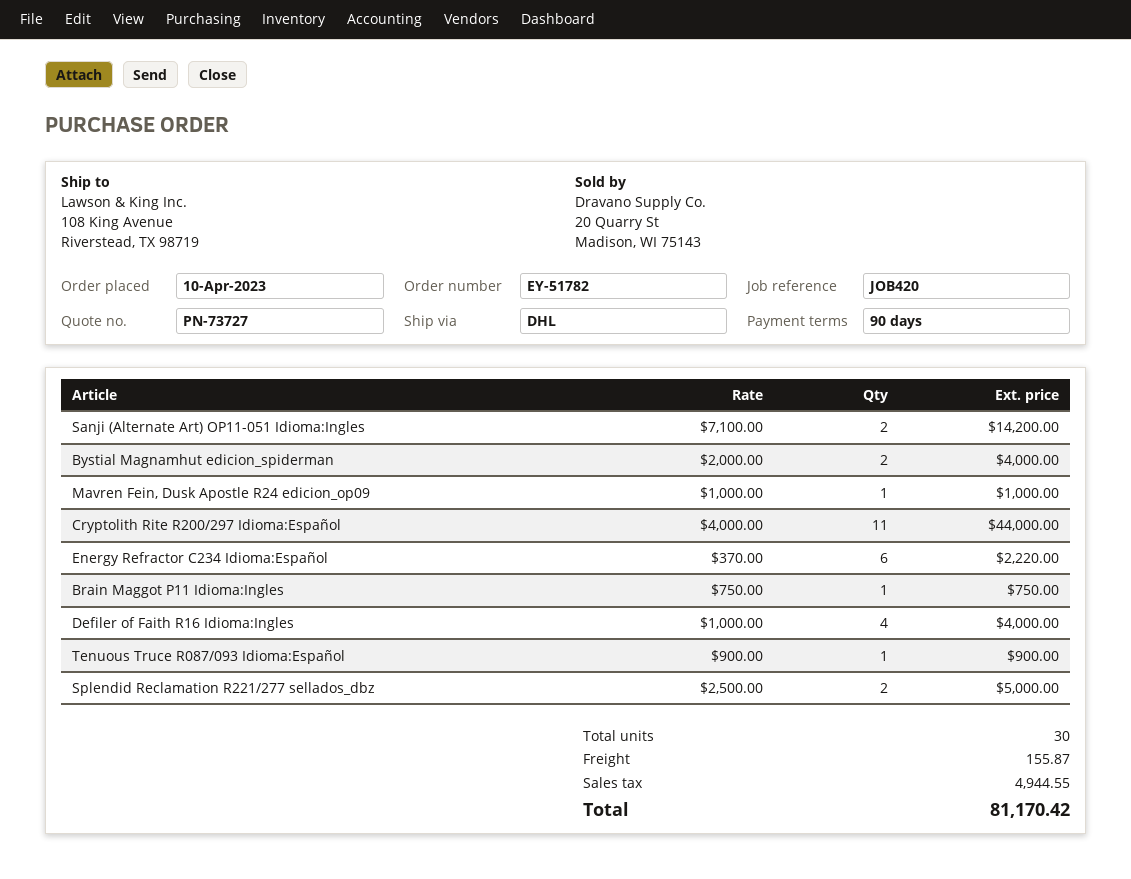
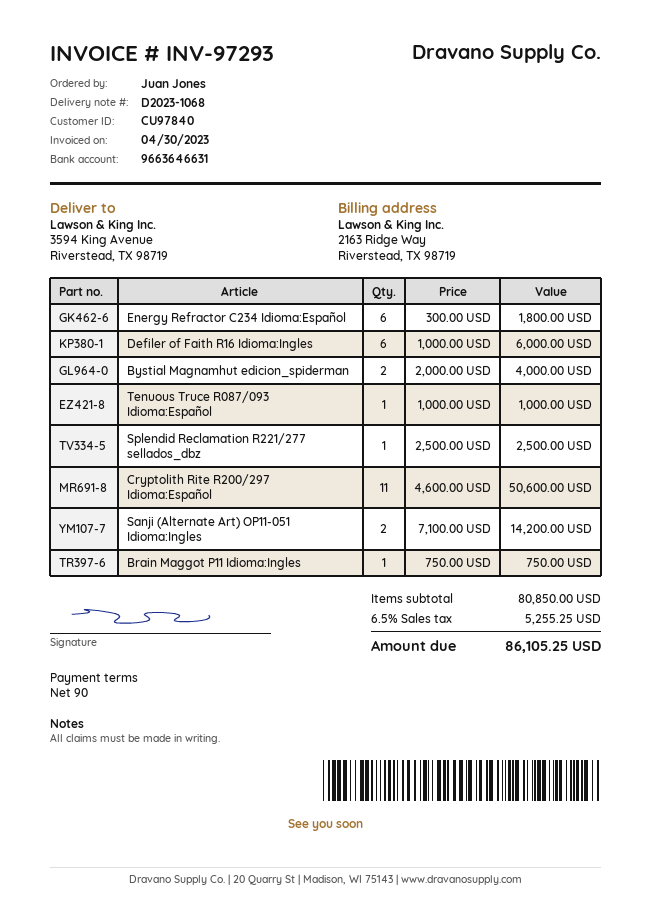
ship to: 108 King Avenue, Riverstead, TX 98719 -> 3594 King Avenue, Riverstead, TX 98719
Mavren Fein, Dusk Apostle R24 edicion_op09: 1 x 1000.00 = 1000.00 -> none
Cryptolith Rite R200/297 Idioma:Español: 11 x 4000.00 = 44000.00 -> 11 x 4600.00 = 50600.00
Energy Refractor C234 Idioma:Español: 6 x 370.00 = 2220.00 -> 6 x 300.00 = 1800.00
Defiler of Faith R16 Idioma:Ingles: 4 x 1000.00 = 4000.00 -> 6 x 1000.00 = 6000.00
Tenuous Truce R087/093 Idioma:Español: 1 x 900.00 = 900.00 -> 1 x 1000.00 = 1000.00
Splendid Reclamation R221/277 sellados_dbz: 2 x 2500.00 = 5000.00 -> 1 x 2500.00 = 2500.00
shipping: 155.87 -> none
tax: 4944.55 -> 5255.25
total: 81170.42 -> 86105.25

